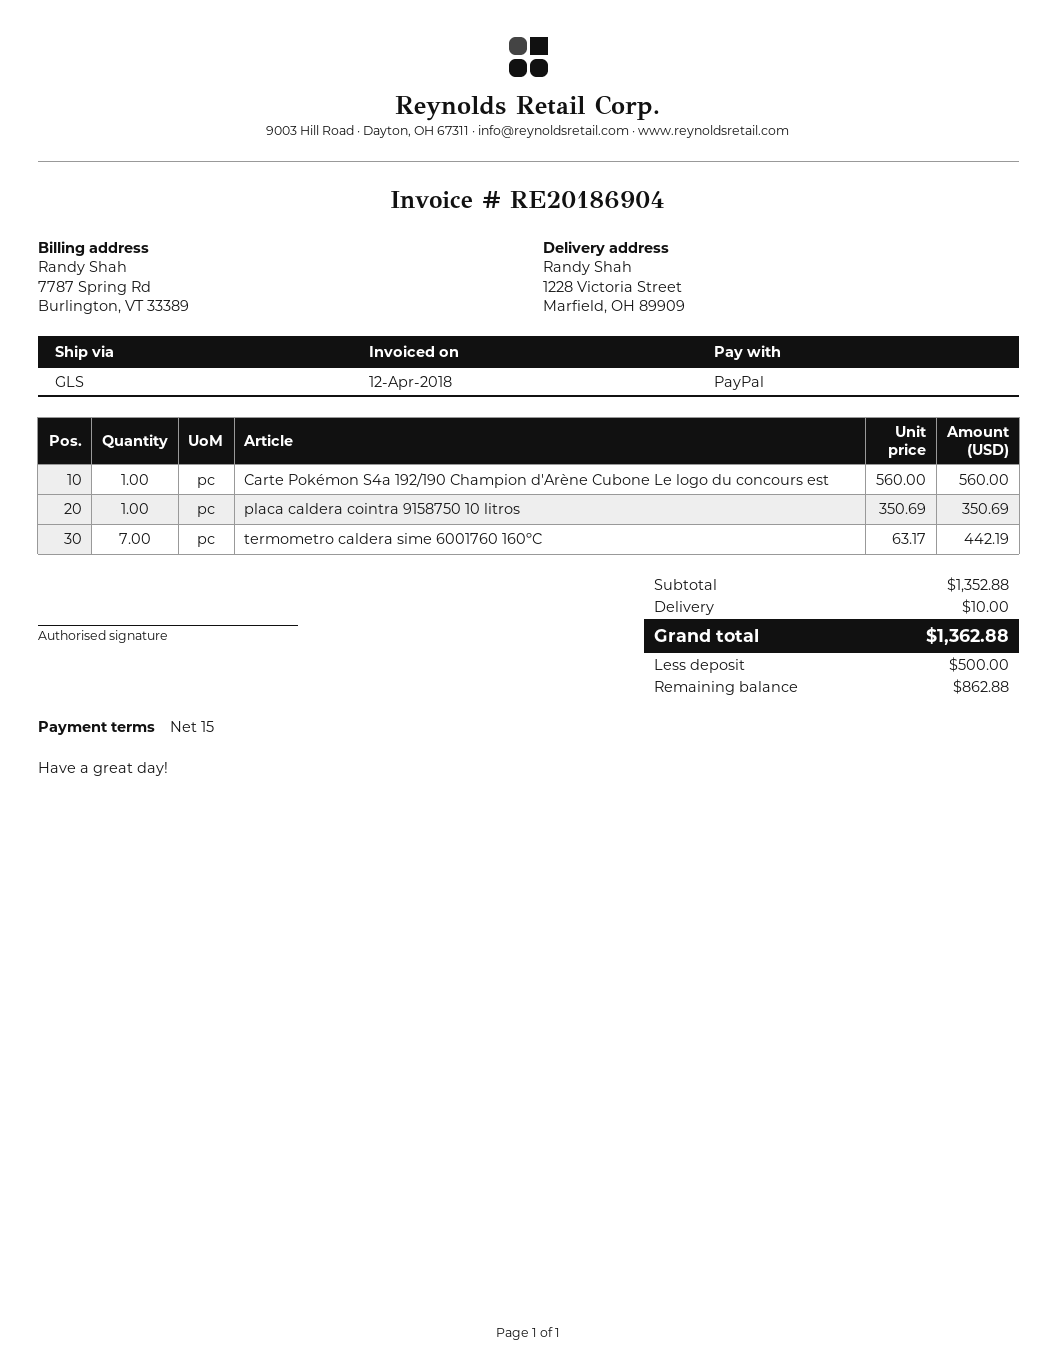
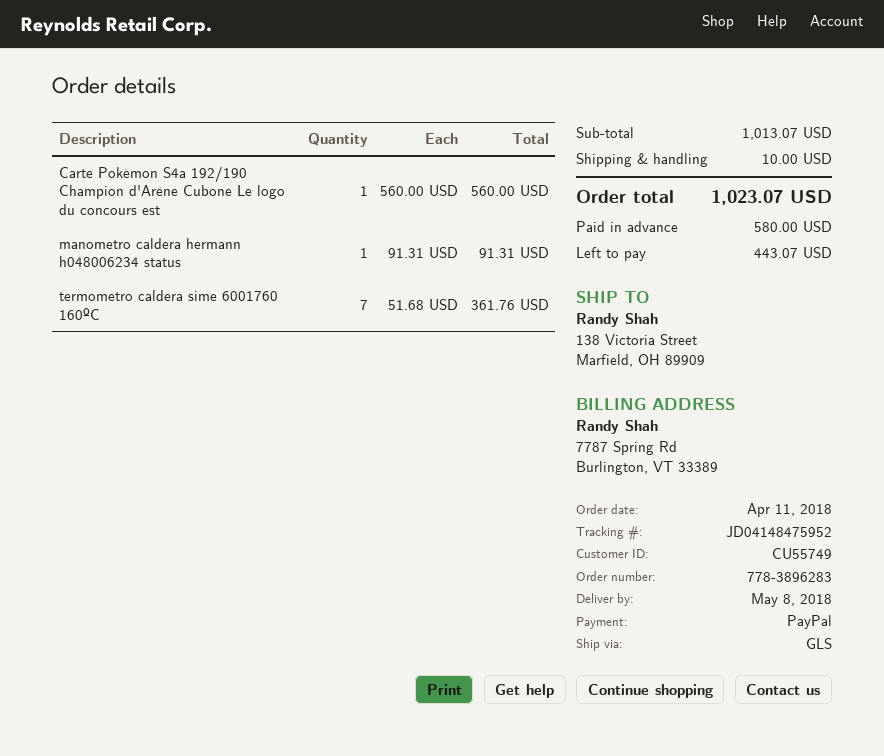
ship to: 1228 Victoria Street, Marfield, OH 89909 -> 138 Victoria Street, Marfield, OH 89909
placa caldera cointra 9158750 10 litros: 1 x 350.69 = 350.69 -> none
termometro caldera sime 6001760 160ºC: 7 x 63.17 = 442.19 -> 7 x 51.68 = 361.76
manometro caldera hermann h048006234 status: none -> 1 x 91.31 = 91.31
subtotal: 1352.88 -> 1013.07
total: 1362.88 -> 1023.07
deposit: 500.00 -> 580.00
balance: 862.88 -> 443.07

